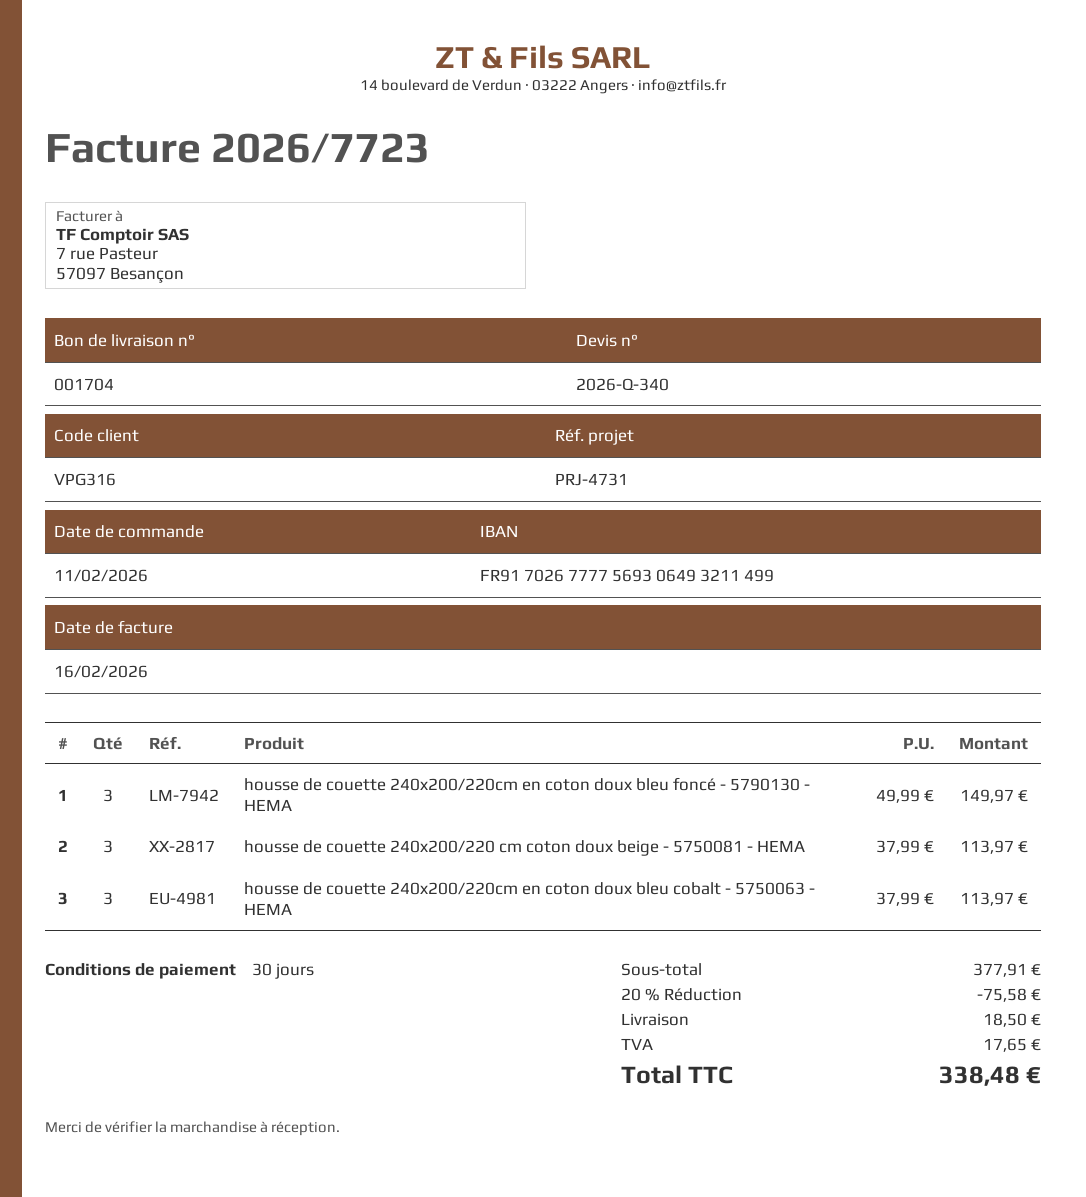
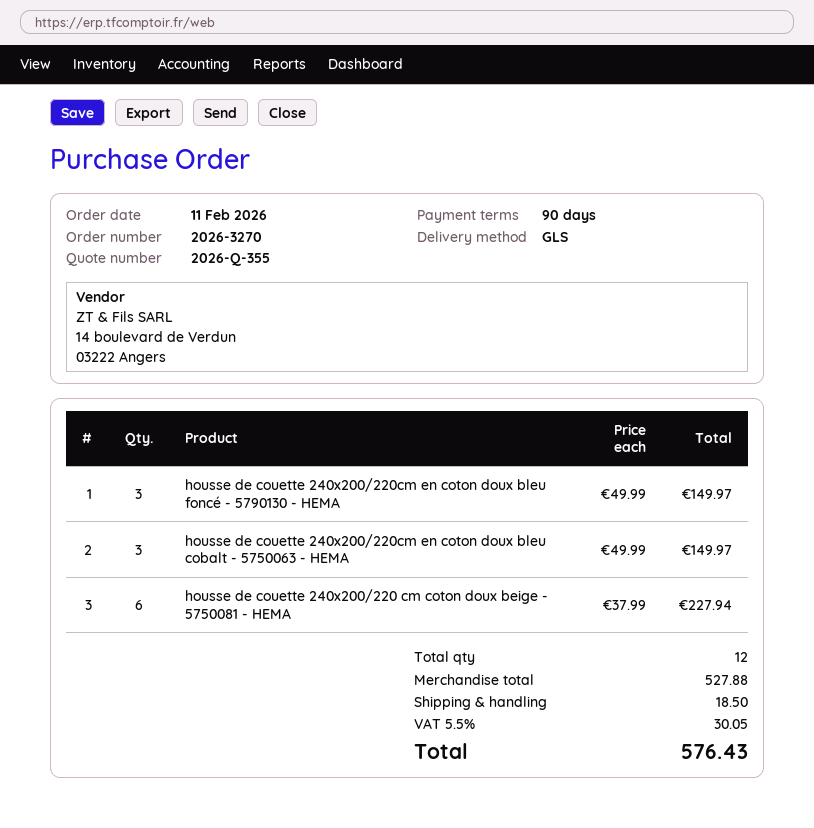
quote number: 2026-Q-340 -> 2026-Q-355
payment terms: 30 days -> 90 days
housse de couette 240x200/220 cm coton doux beige - 5750081 - HEMA: 3 x 37.99 = 113.97 -> 6 x 37.99 = 227.94
housse de couette 240x200/220cm en coton doux bleu cobalt - 5750063 - HEMA: 3 x 37.99 = 113.97 -> 3 x 49.99 = 149.97
subtotal: 377.91 -> 527.88
discount: 20% = 75.58 -> none
tax: 17.65 -> 30.05
total: 338.48 -> 576.43

